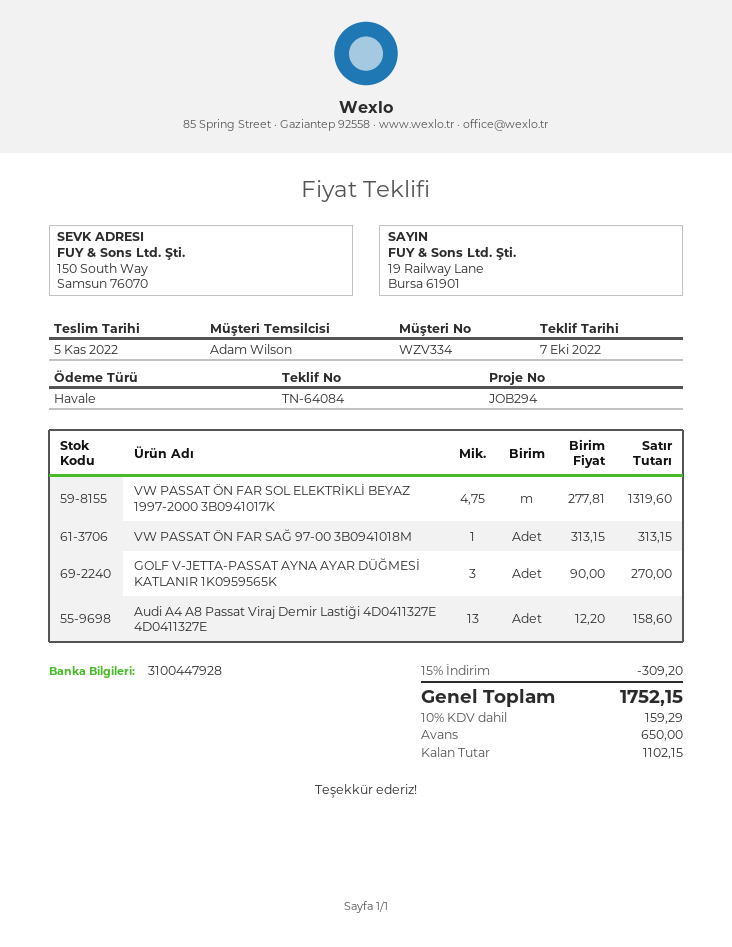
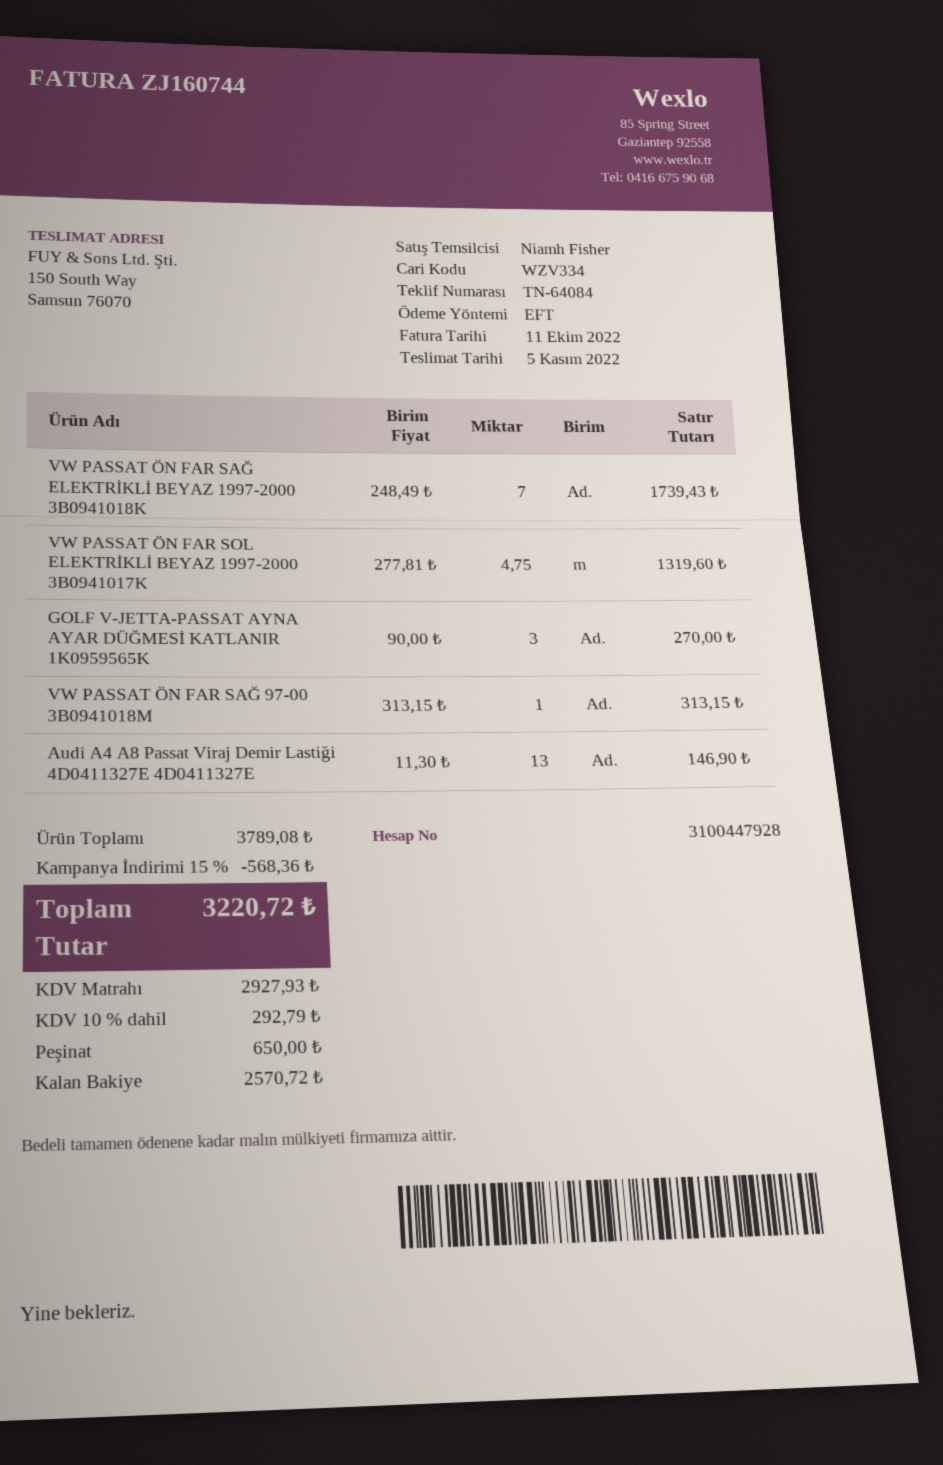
sales rep: Adam Wilson -> Niamh Fisher
Audi A4 A8 Passat Viraj Demir Lastiği 4D0411327E 4D0411327E: 13 x 12.20 = 158.60 -> 13 x 11.30 = 146.90
VW PASSAT ÖN FAR SAĞ ELEKTRİKLİ BEYAZ 1997-2000 3B0941018K: none -> 7 x 248.49 = 1739.43
discount: 15% = 309.20 -> 15% = 568.36
tax: 10% = 159.29 -> 10% = 292.79
total: 1752.15 -> 3220.72
balance: 1102.15 -> 2570.72

